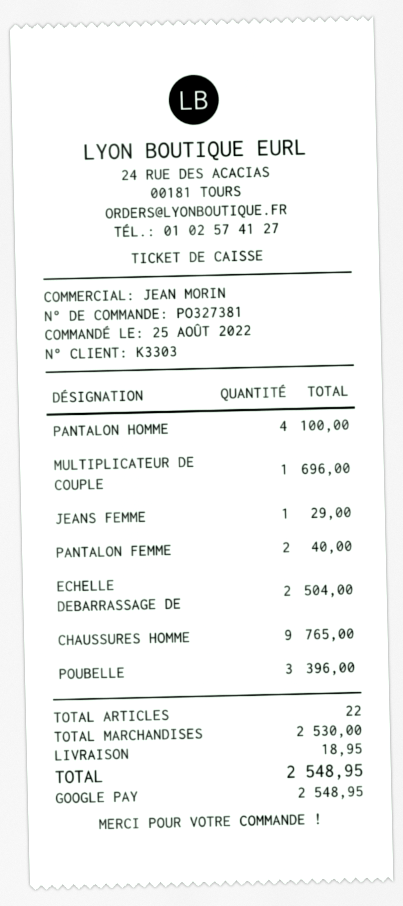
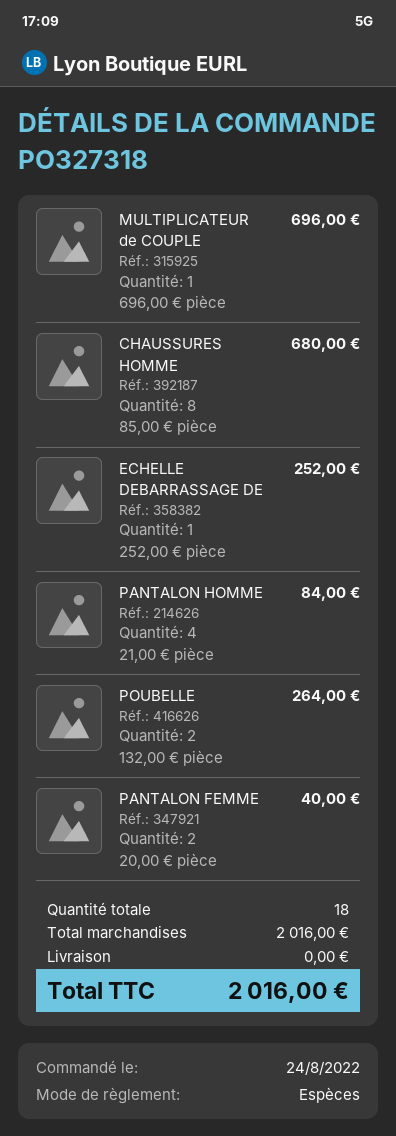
order number: PO327381 -> PO327318
order date: 2022-08-25 -> 2022-08-24
payment method: Google Pay -> cash
PANTALON HOMME: 4 for 100.00 -> 4 for 84.00
JEANS FEMME: 1 for 29.00 -> none
ECHELLE DEBARRASSAGE DE: 2 for 504.00 -> 1 for 252.00
CHAUSSURES HOMME: 9 for 765.00 -> 8 for 680.00
POUBELLE: 3 for 396.00 -> 2 for 264.00
total quantity: 22 -> 18
subtotal: 2530.00 -> 2016.00
shipping: 18.95 -> 0.00
total: 2548.95 -> 2016.00

